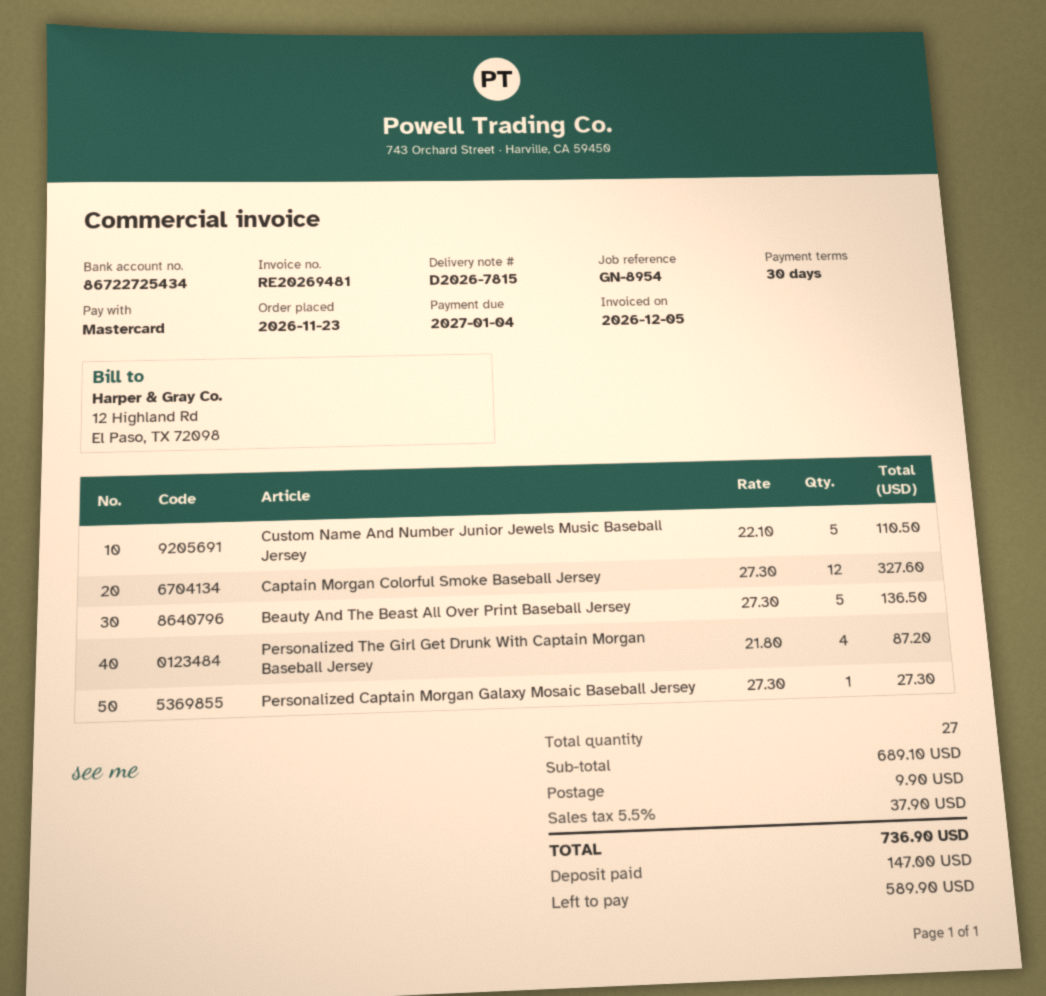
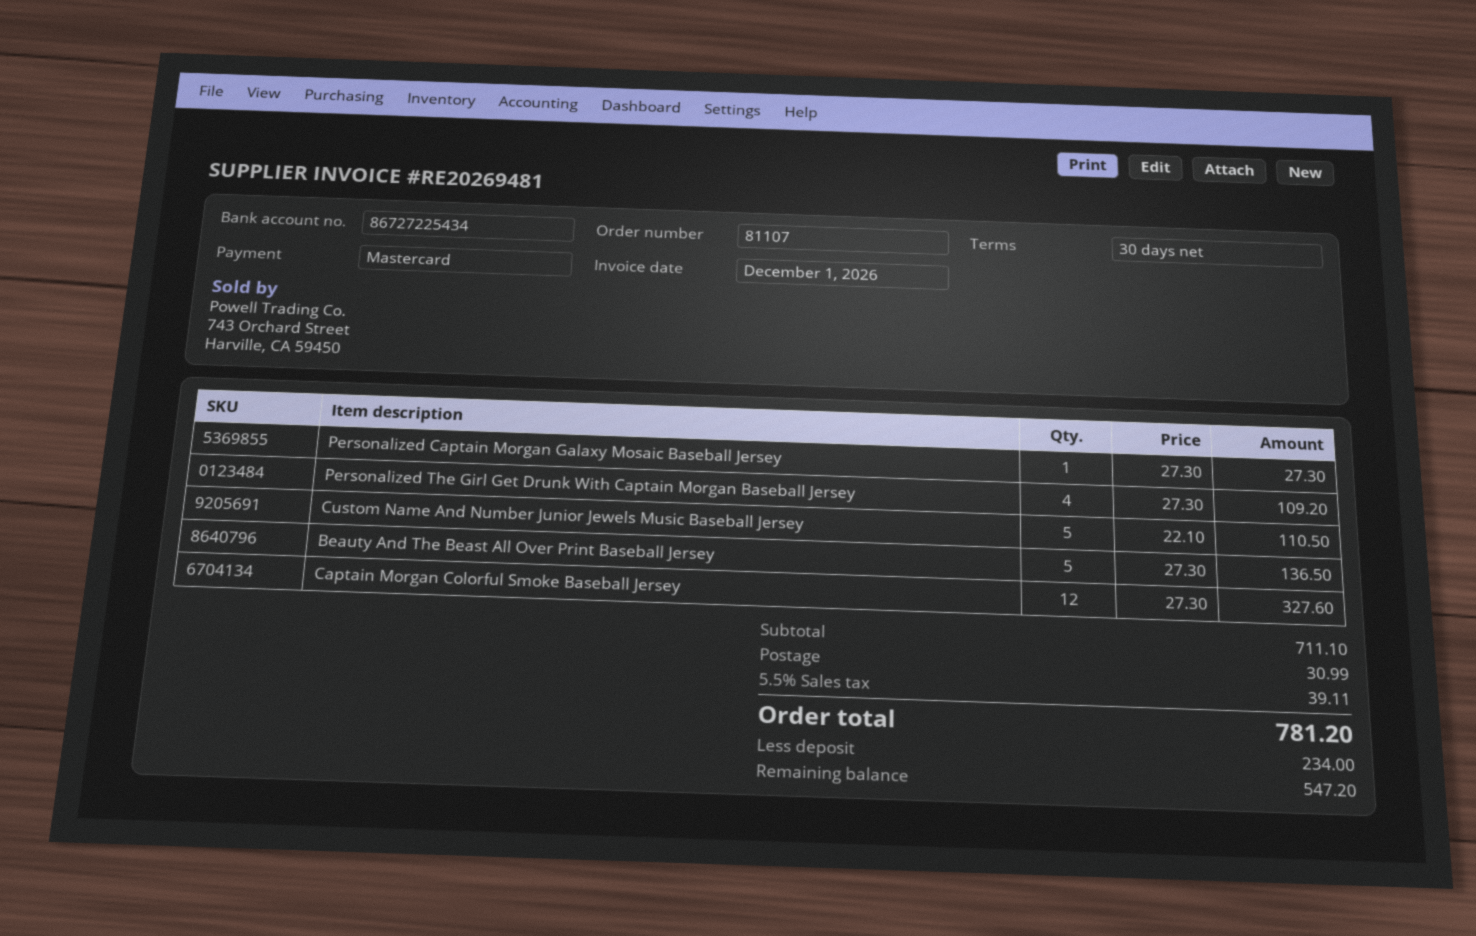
invoice date: 2026-12-05 -> 2026-12-01
bank account: 86722725434 -> 86727225434
Personalized The Girl Get Drunk With Captain Morgan Baseball Jersey: 4 x 21.80 = 87.20 -> 4 x 27.30 = 109.20
subtotal: 689.10 -> 711.10
shipping: 9.90 -> 30.99
tax: 5.5% = 37.90 -> 5.5% = 39.11
total: 736.90 -> 781.20
deposit: 147.00 -> 234.00
balance: 589.90 -> 547.20

